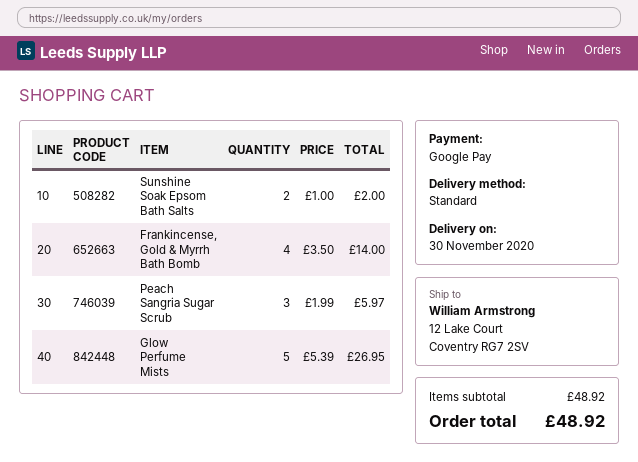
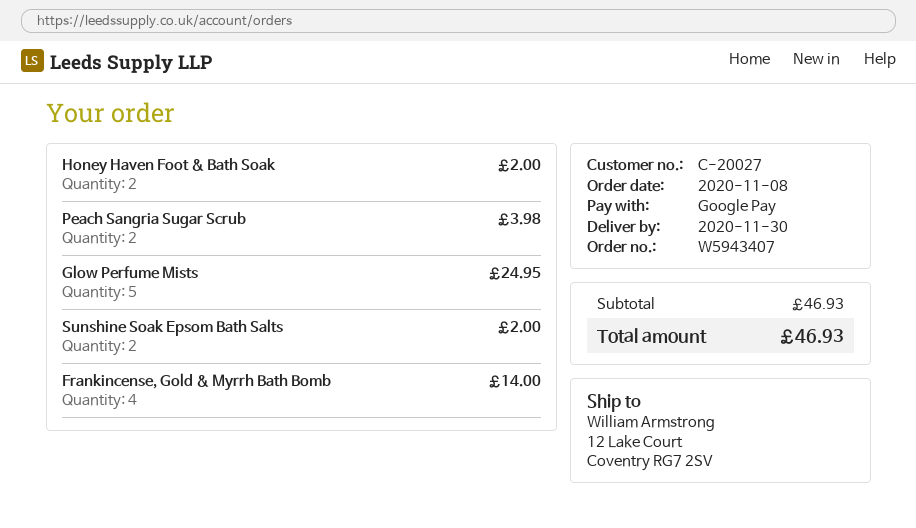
Peach Sangria Sugar Scrub: 3 for 5.97 -> 2 for 3.98
Glow Perfume Mists: 5 for 26.95 -> 5 for 24.95
Honey Haven Foot & Bath Soak: none -> 2 for 2.00
subtotal: 48.92 -> 46.93
total: 48.92 -> 46.93

